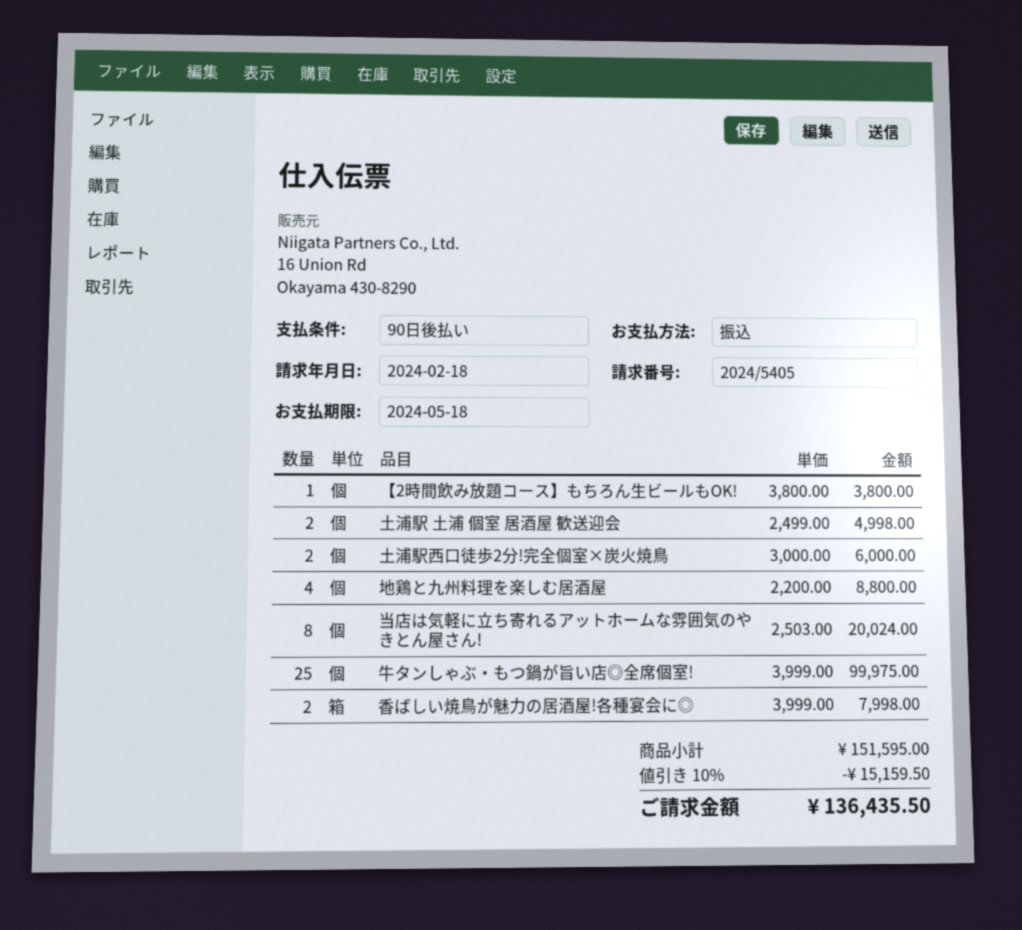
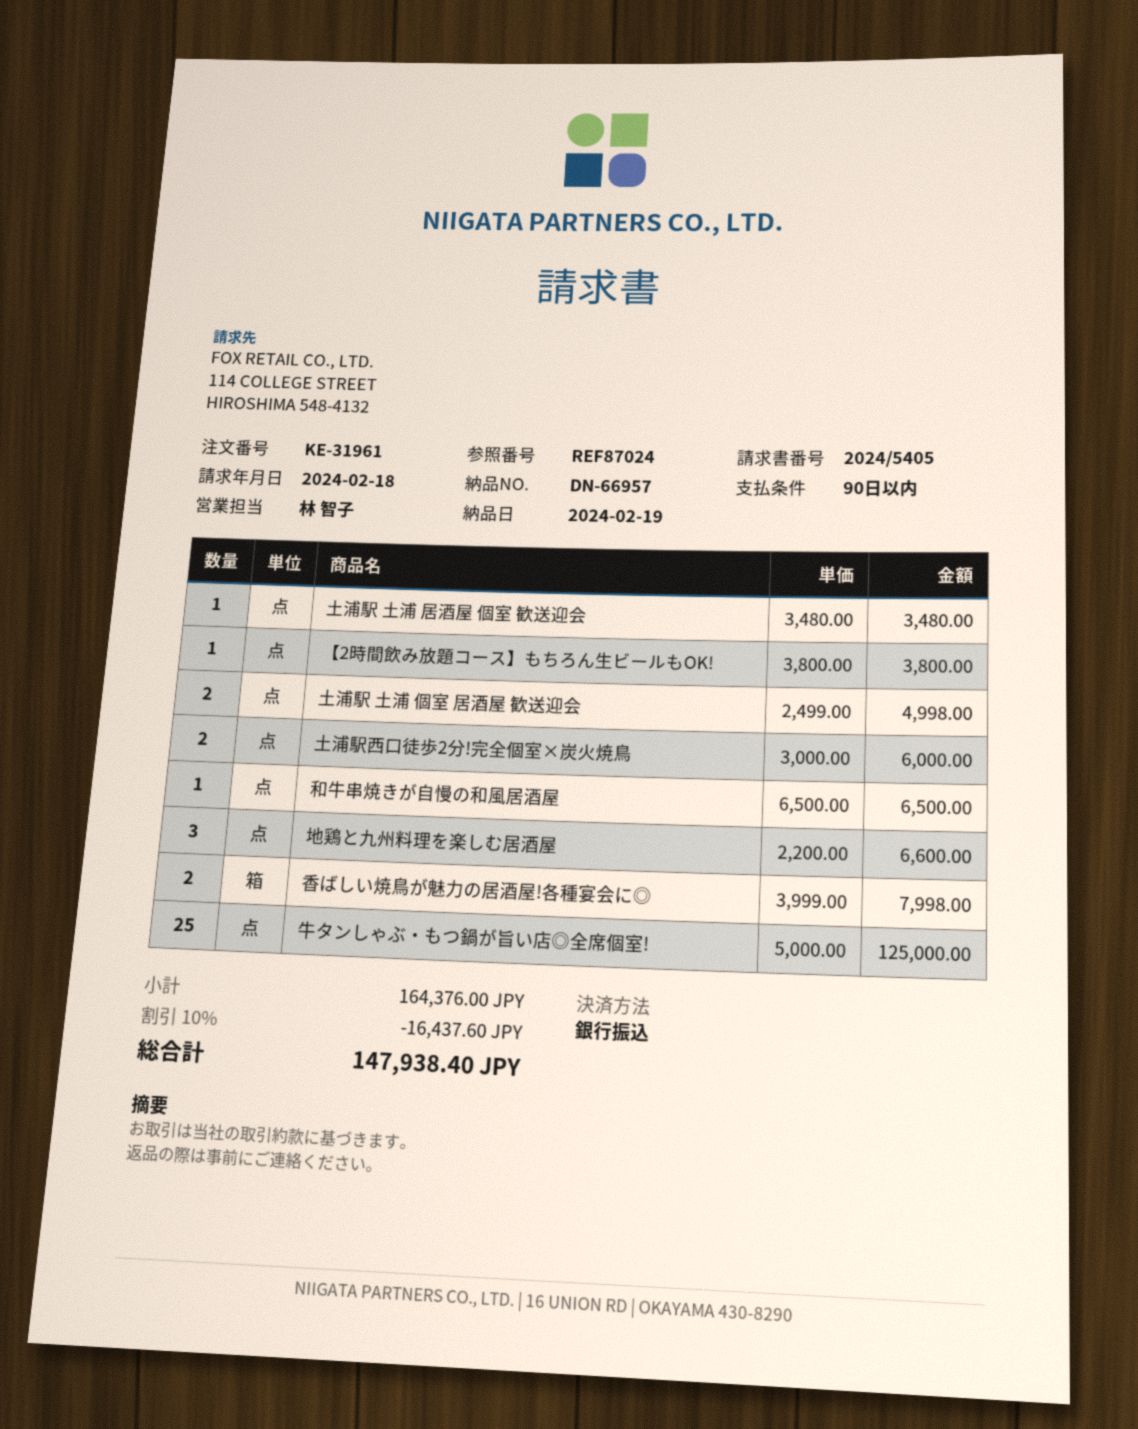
地鶏と九州料理を楽しむ居酒屋: 4 x 2200.00 = 8800.00 -> 3 x 2200.00 = 6600.00
当店は気軽に立ち寄れるアットホームな雰囲気のやきとん屋さん!: 8 x 2503.00 = 20024.00 -> none
牛タンしゃぶ・もつ鍋が旨い店◎全席個室!: 25 x 3999.00 = 99975.00 -> 25 x 5000.00 = 125000.00
土浦駅 土浦 居酒屋 個室 歓送迎会: none -> 1 x 3480.00 = 3480.00
和牛串焼きが自慢の和風居酒屋: none -> 1 x 6500.00 = 6500.00
subtotal: 151595.00 -> 164376.00
discount: 10% = 15159.50 -> 10% = 16437.60
total: 136435.50 -> 147938.40

